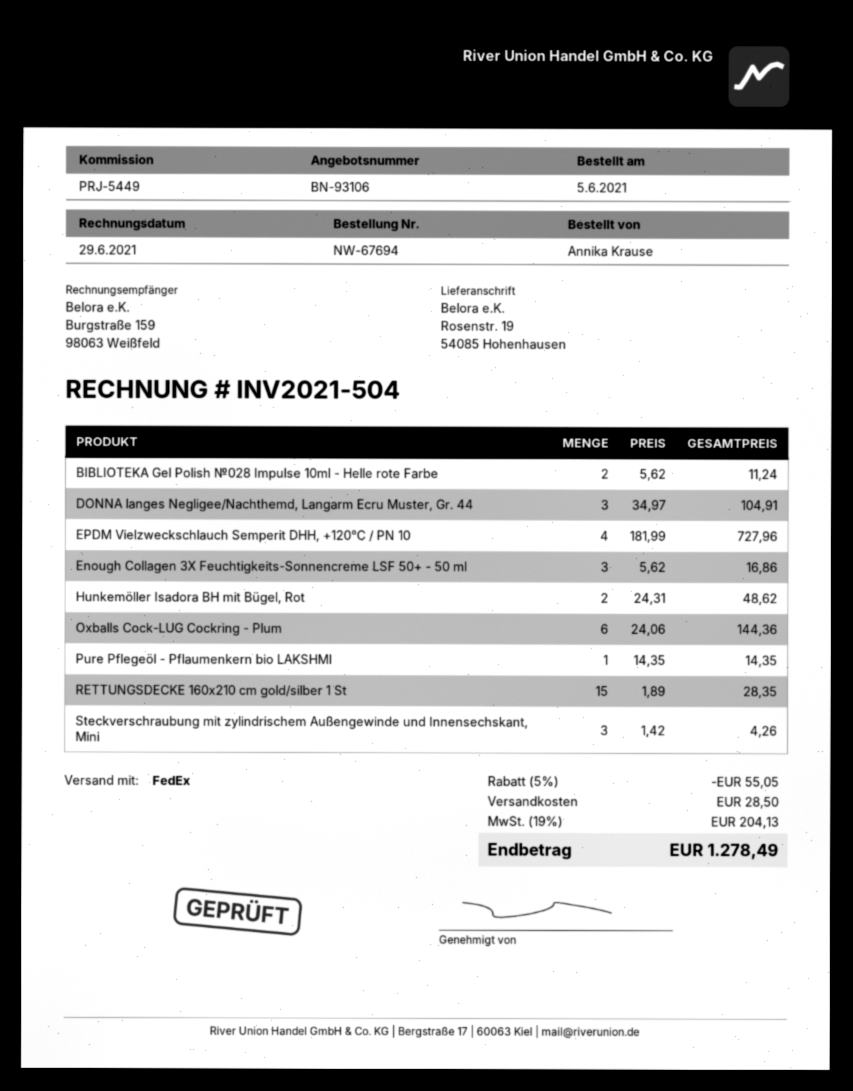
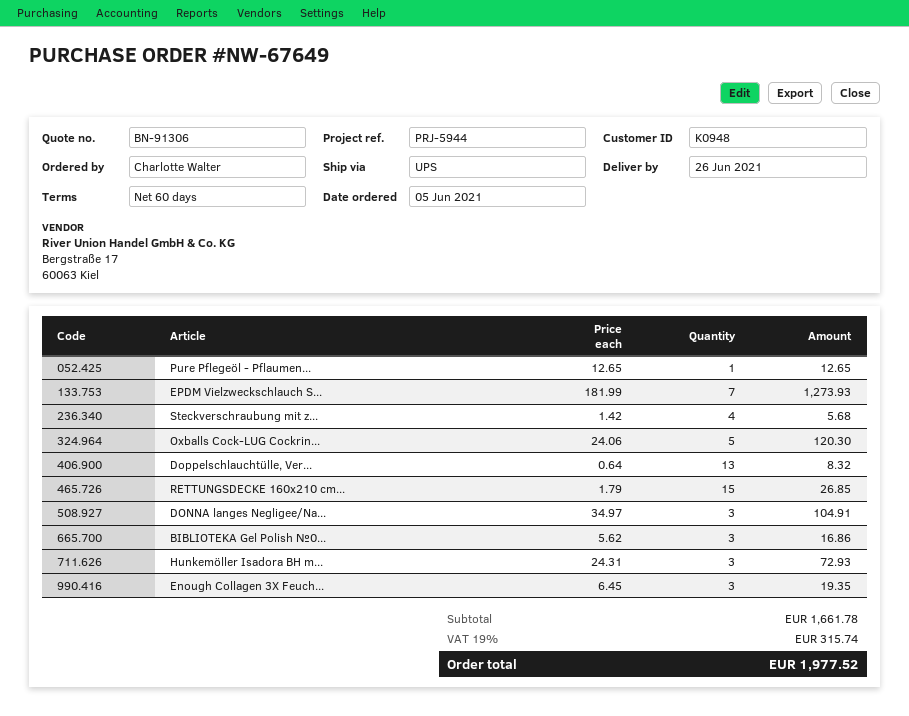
quote number: BN-93106 -> BN-91306
order number: NW-67694 -> NW-67649
reference: PRJ-5449 -> PRJ-5944
ordered by: Annika Krause -> Charlotte Walter
shipping method: FedEx -> UPS
BIBLIOTEKA Gel Polish №028 Impulse 10ml - Helle rote Farbe: 2 x 5.62 = 11.24 -> 3 x 5.62 = 16.86
EPDM Vielzweckschlauch Semperit DHH, +120°C / PN 10: 4 x 181.99 = 727.96 -> 7 x 181.99 = 1273.93
Enough Collagen 3X Feuchtigkeits-Sonnencreme LSF 50+ - 50 ml: 3 x 5.62 = 16.86 -> 3 x 6.45 = 19.35
Hunkemöller Isadora BH mit Bügel, Rot: 2 x 24.31 = 48.62 -> 3 x 24.31 = 72.93
Oxballs Cock-LUG Cockring - Plum: 6 x 24.06 = 144.36 -> 5 x 24.06 = 120.30
Pure Pflegeöl - Pflaumenkern bio LAKSHMI: 1 x 14.35 = 14.35 -> 1 x 12.65 = 12.65
RETTUNGSDECKE 160x210 cm gold/silber 1 St: 15 x 1.89 = 28.35 -> 15 x 1.79 = 26.85
Steckverschraubung mit zylindrischem Außengewinde und Innensechskant, Mini: 3 x 1.42 = 4.26 -> 4 x 1.42 = 5.68
Doppelschlauchtülle, Ver...: none -> 13 x 0.64 = 8.32
discount: 5% = 55.05 -> none
shipping: 28.50 -> none
tax: 19% = 204.13 -> 19% = 315.74
total: 1278.49 -> 1977.52

